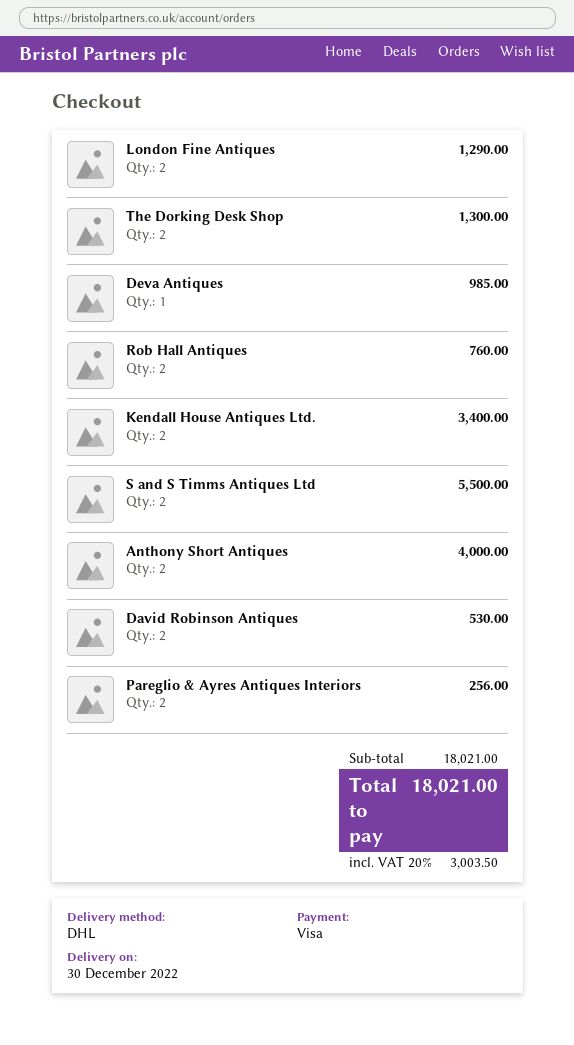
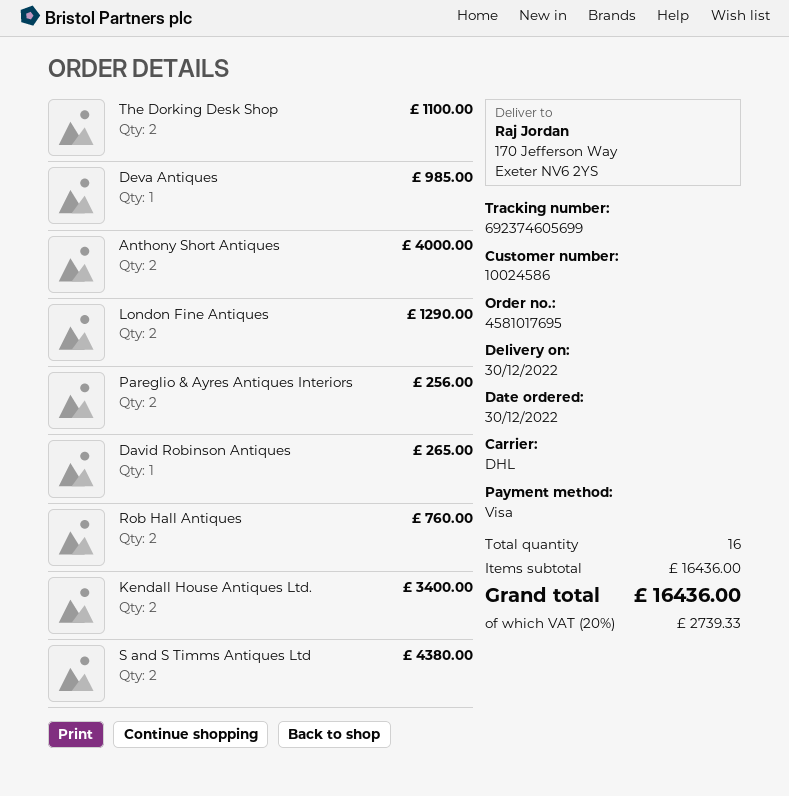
The Dorking Desk Shop: 2 for 1300.00 -> 2 for 1100.00
S and S Timms Antiques Ltd: 2 for 5500.00 -> 2 for 4380.00
David Robinson Antiques: 2 for 530.00 -> 1 for 265.00
subtotal: 18021.00 -> 16436.00
tax: 20% = 3003.50 -> 20% = 2739.33
total: 18021.00 -> 16436.00

